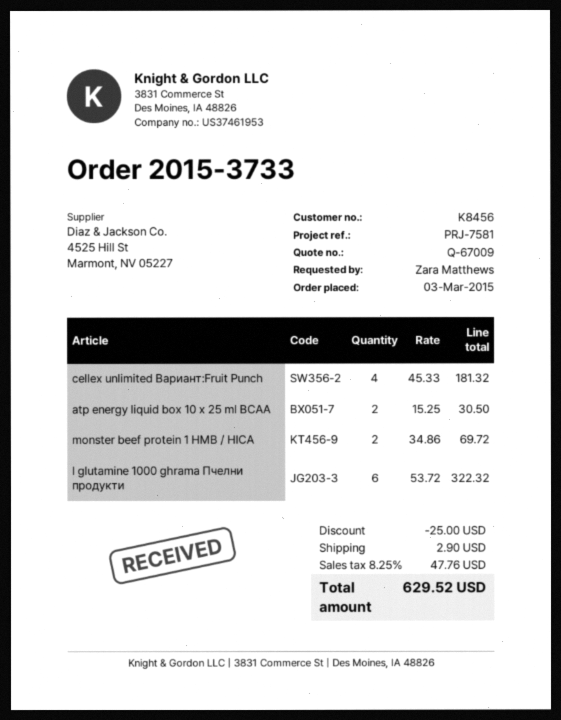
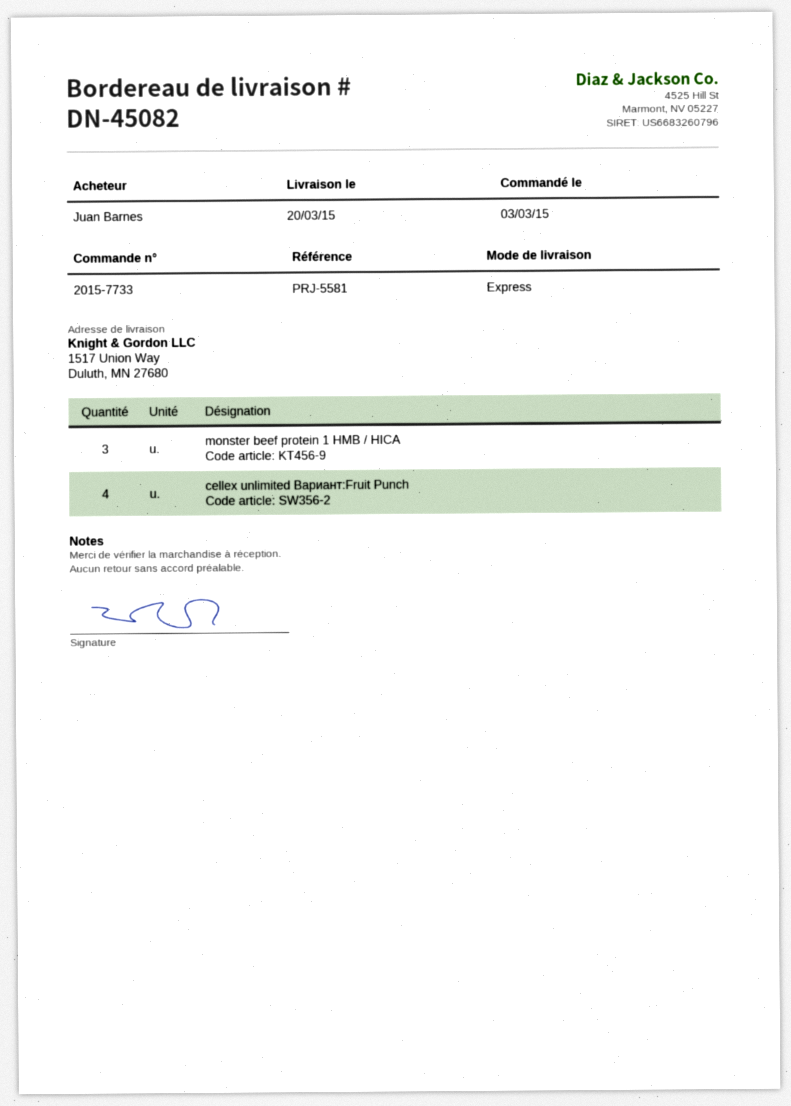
order number: 2015-3733 -> 2015-7733
reference: PRJ-7581 -> PRJ-5581
ordered by: Zara Matthews -> Juan Barnes
atp energy liquid box 10 x 25 ml BCAA: 2 -> none
monster beef protein 1 HMB / HICA: 2 -> 3
l glutamine 1000 ghrama Пчелни продукти: 6 -> none

